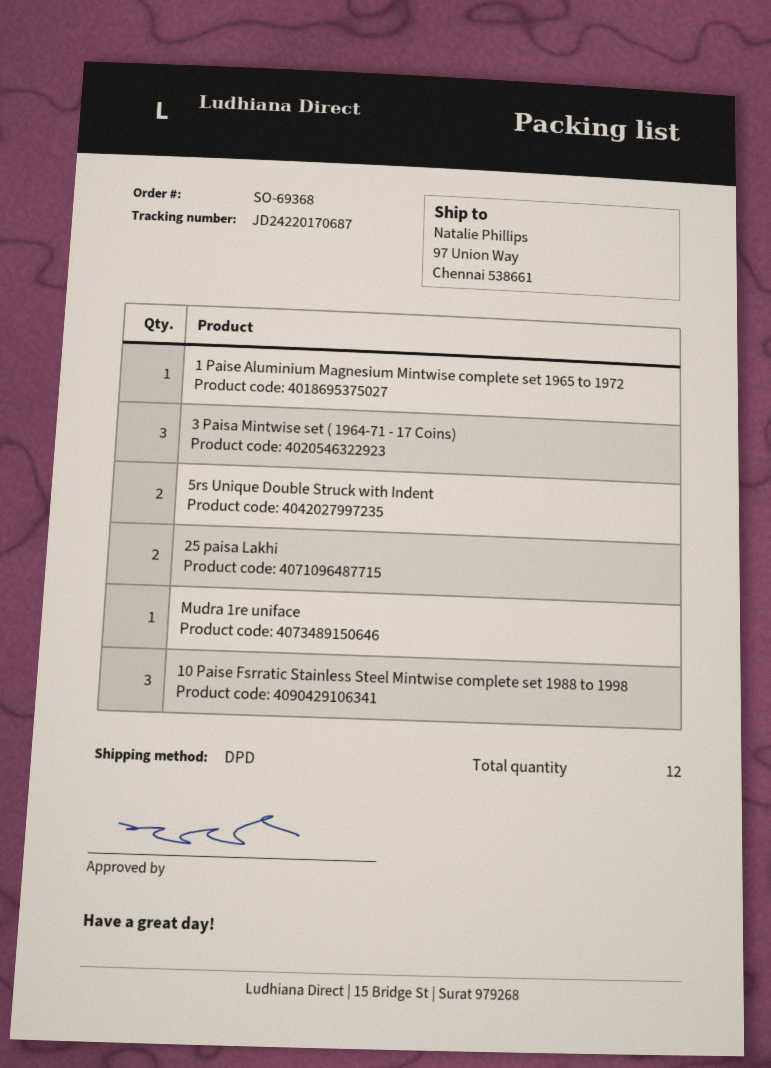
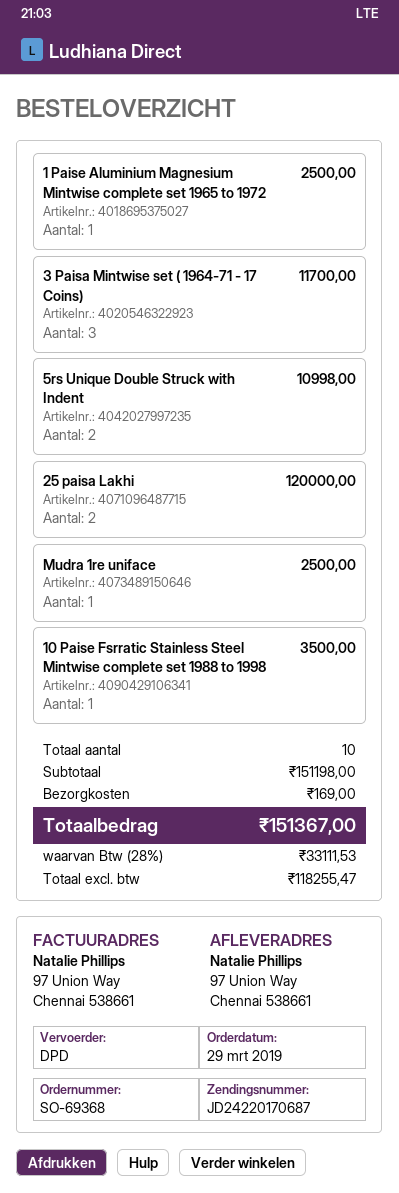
10 Paise Fsrratic Stainless Steel Mintwise complete set 1988 to 1998: 3 -> 1
total quantity: 12 -> 10

